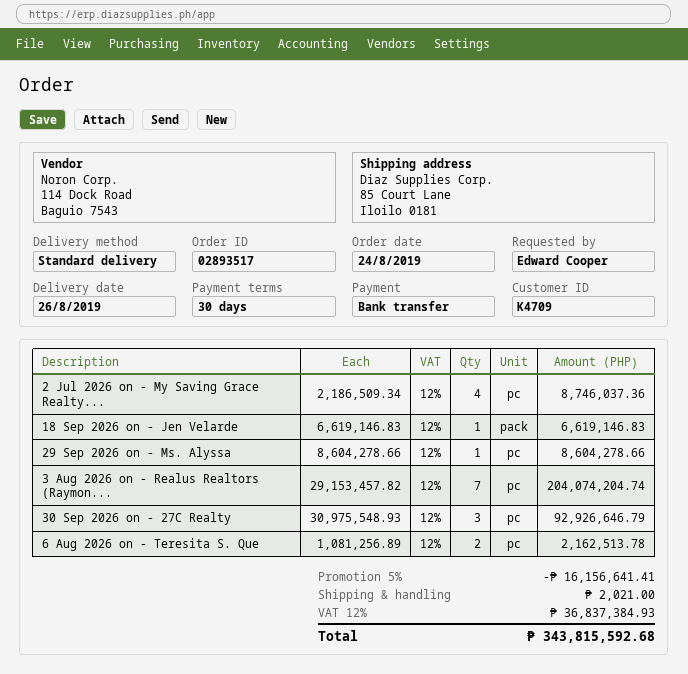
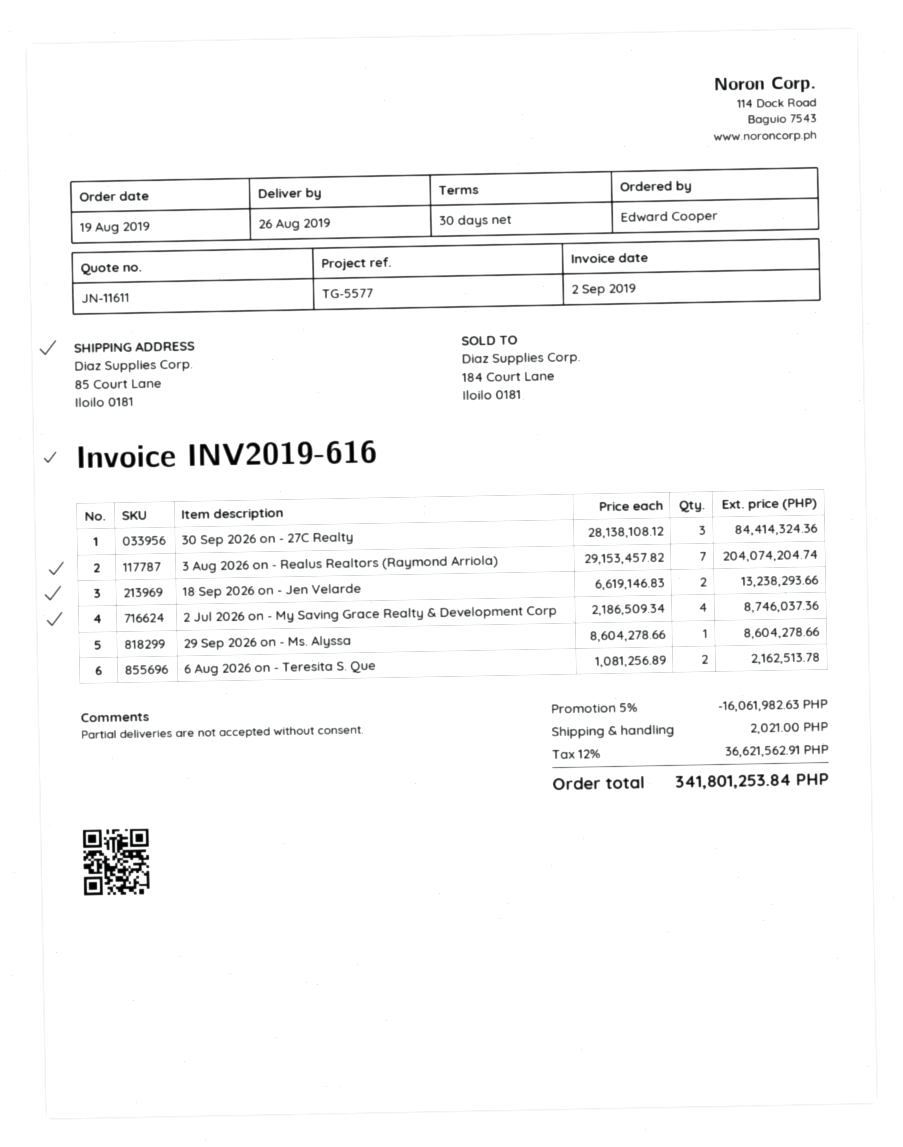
order date: 2019-08-24 -> 2019-08-19
18 Sep 2026 on - Jen Velarde: 1 x 6619146.83 = 6619146.83 -> 2 x 6619146.83 = 13238293.66
30 Sep 2026 on - 27C Realty: 3 x 30975548.93 = 92926646.79 -> 3 x 28138108.12 = 84414324.36
discount: 5% = 16156641.41 -> 5% = 16061982.63
tax: 12% = 36837384.93 -> 12% = 36621562.91
total: 343815592.68 -> 341801253.84

